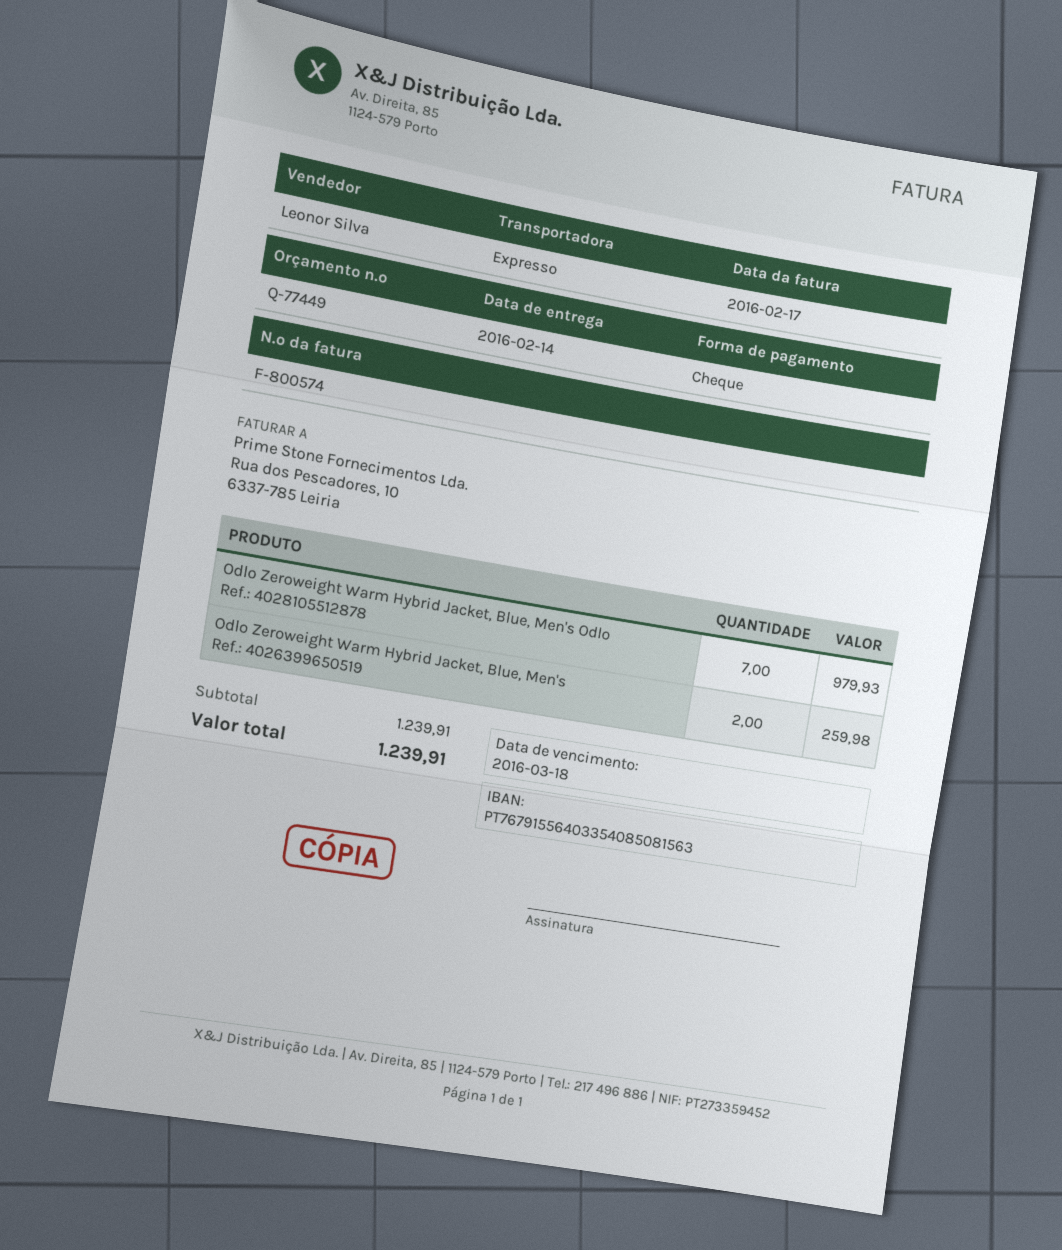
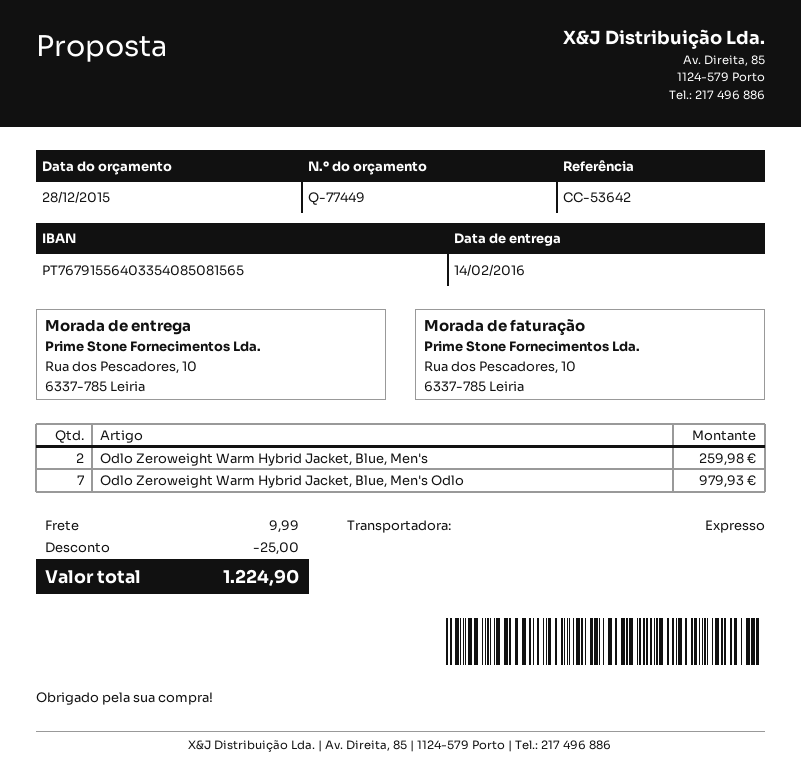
bank account: PT76791556403354085081563 -> PT76791556403354085081565
discount: none -> 25.00
shipping: none -> 9.99
total: 1239.91 -> 1224.90

